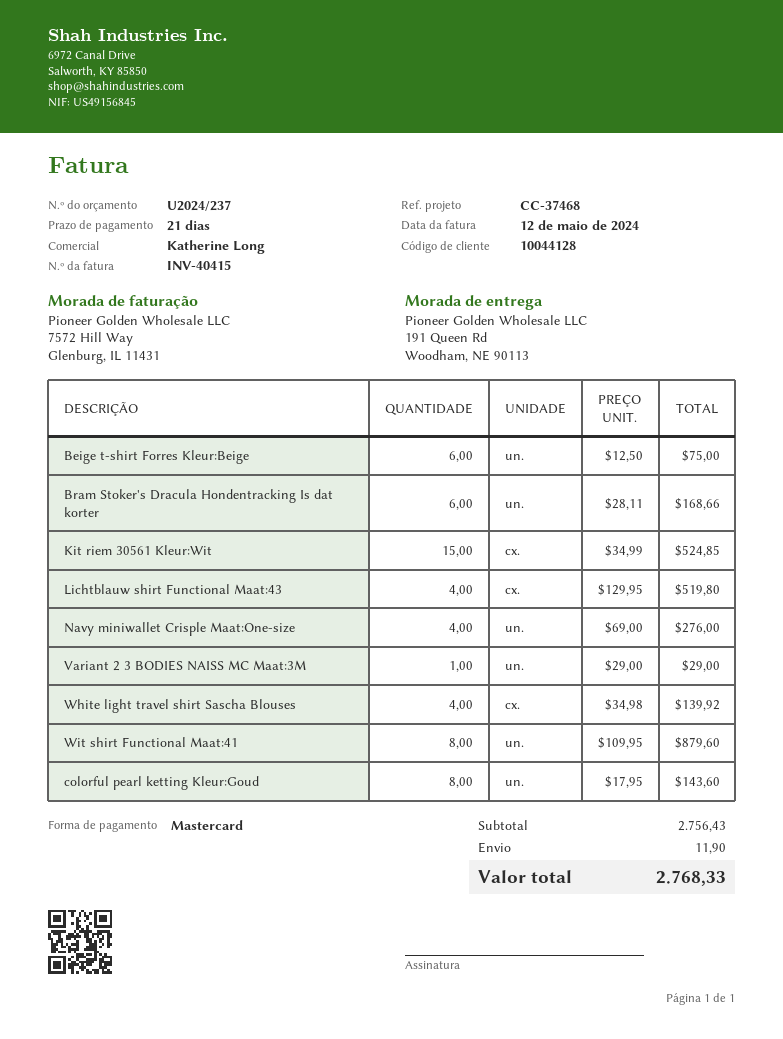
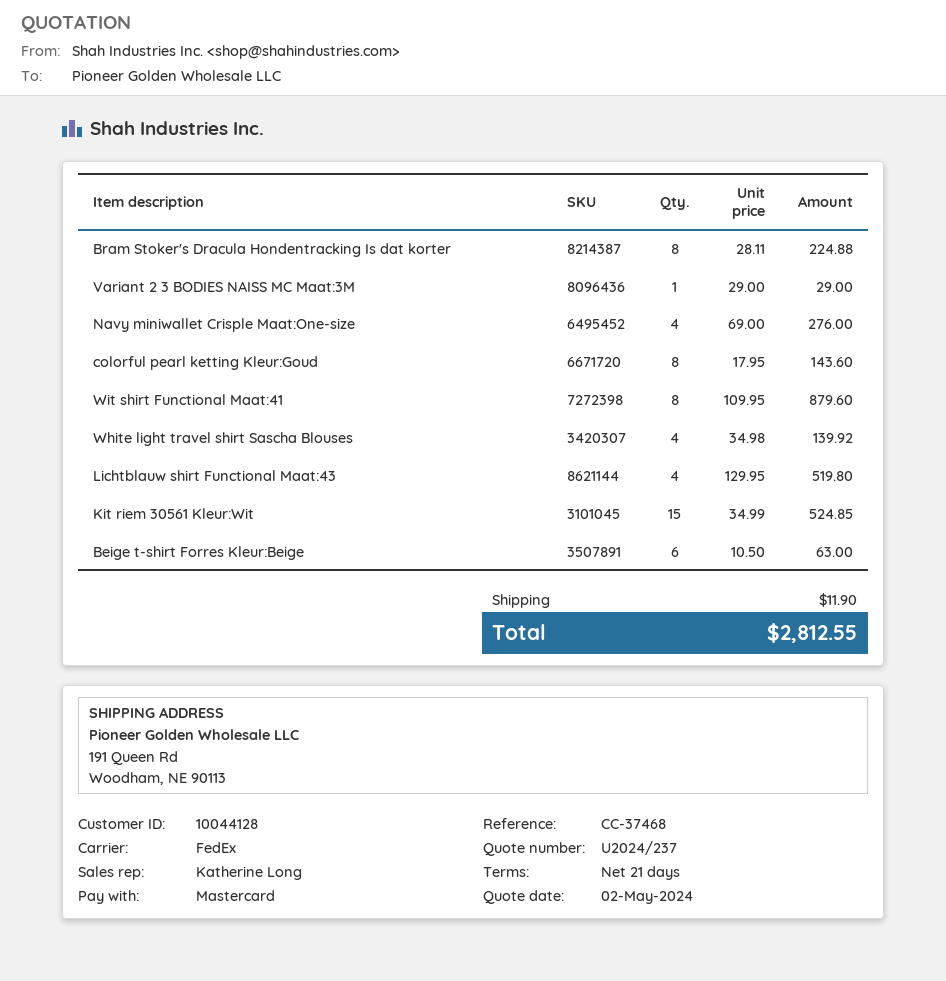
Beige t-shirt Forres Kleur:Beige: 6 x 12.50 = 75.00 -> 6 x 10.50 = 63.00
Bram Stoker's Dracula Hondentracking Is dat korter: 6 x 28.11 = 168.66 -> 8 x 28.11 = 224.88
total: 2768.33 -> 2812.55

